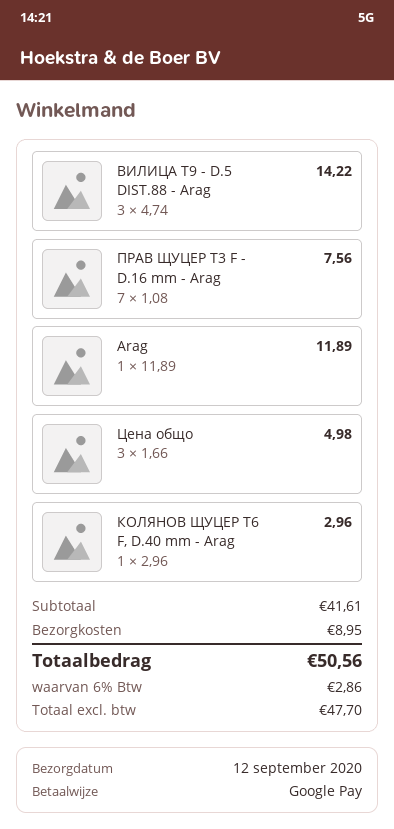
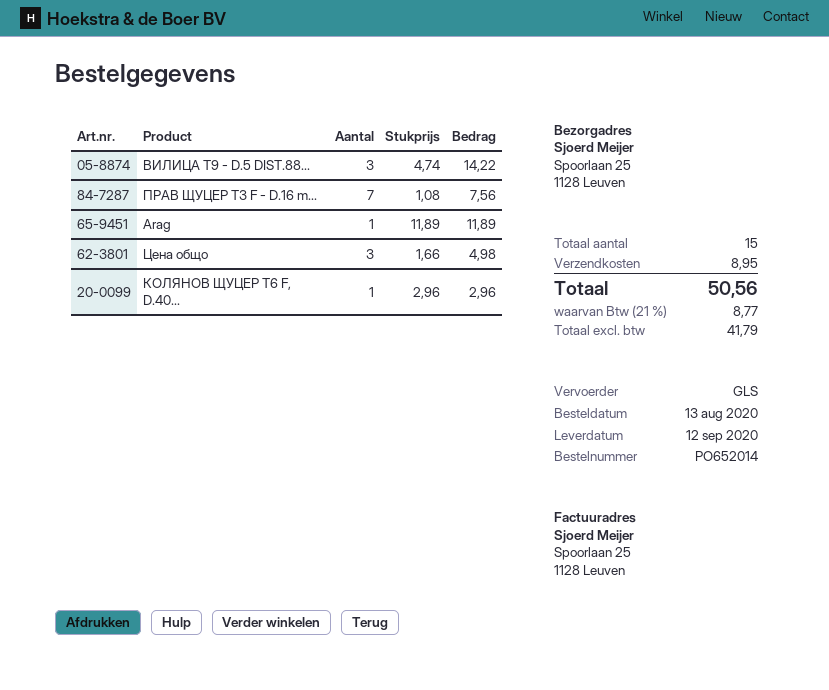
net: 47.70 -> 41.79
tax: 6% = 2.86 -> 21% = 8.77

